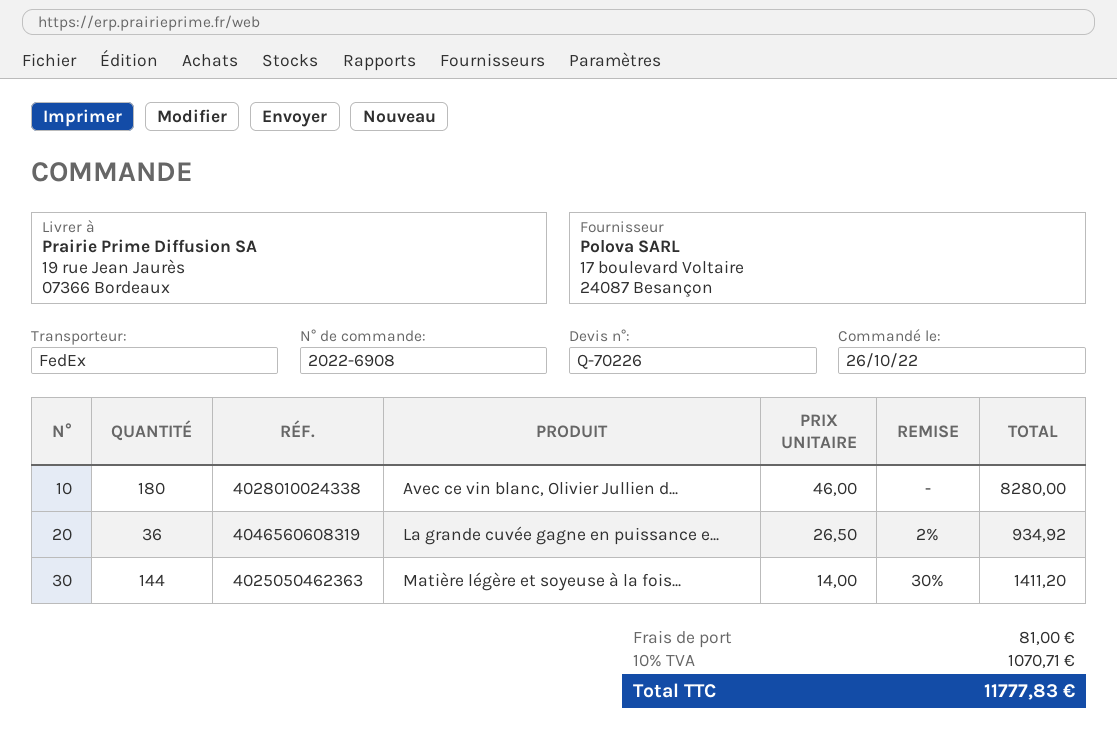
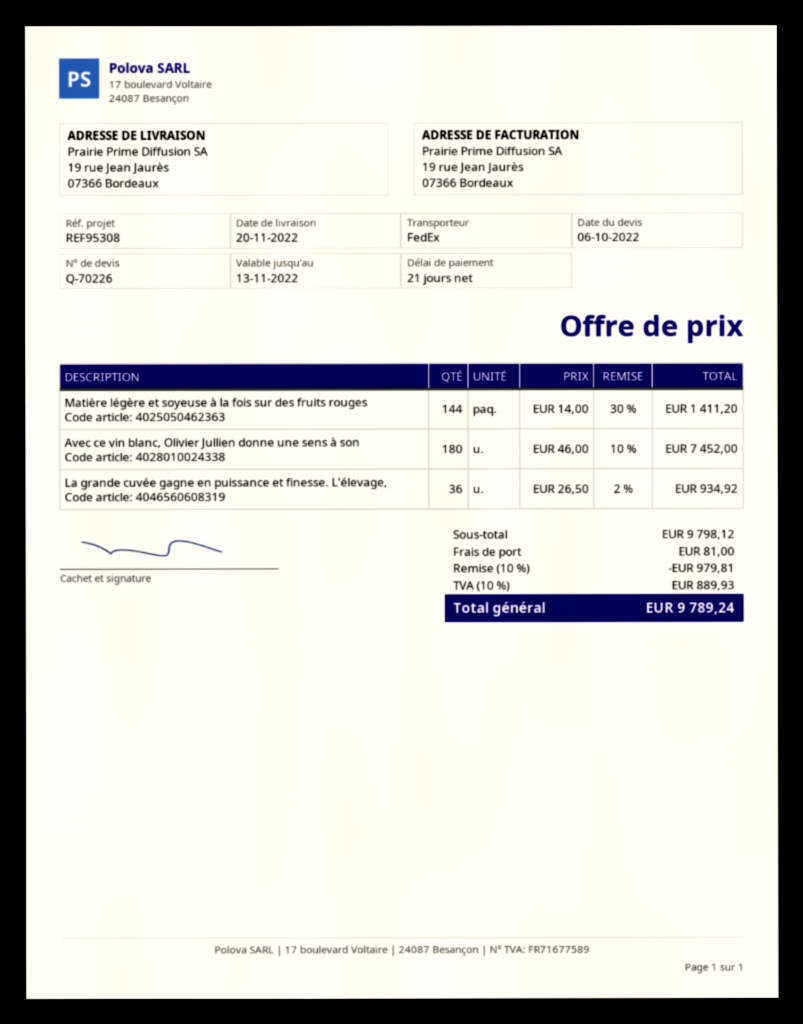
Avec ce vin blanc, Olivier Jullien d...: 180 x 46.00 = 8280.00 -> 180 x 46.00 - 10% = 7452.00
discount: none -> 10% = 979.81
tax: 10% = 1070.71 -> 10% = 889.93
total: 11777.83 -> 9789.24

